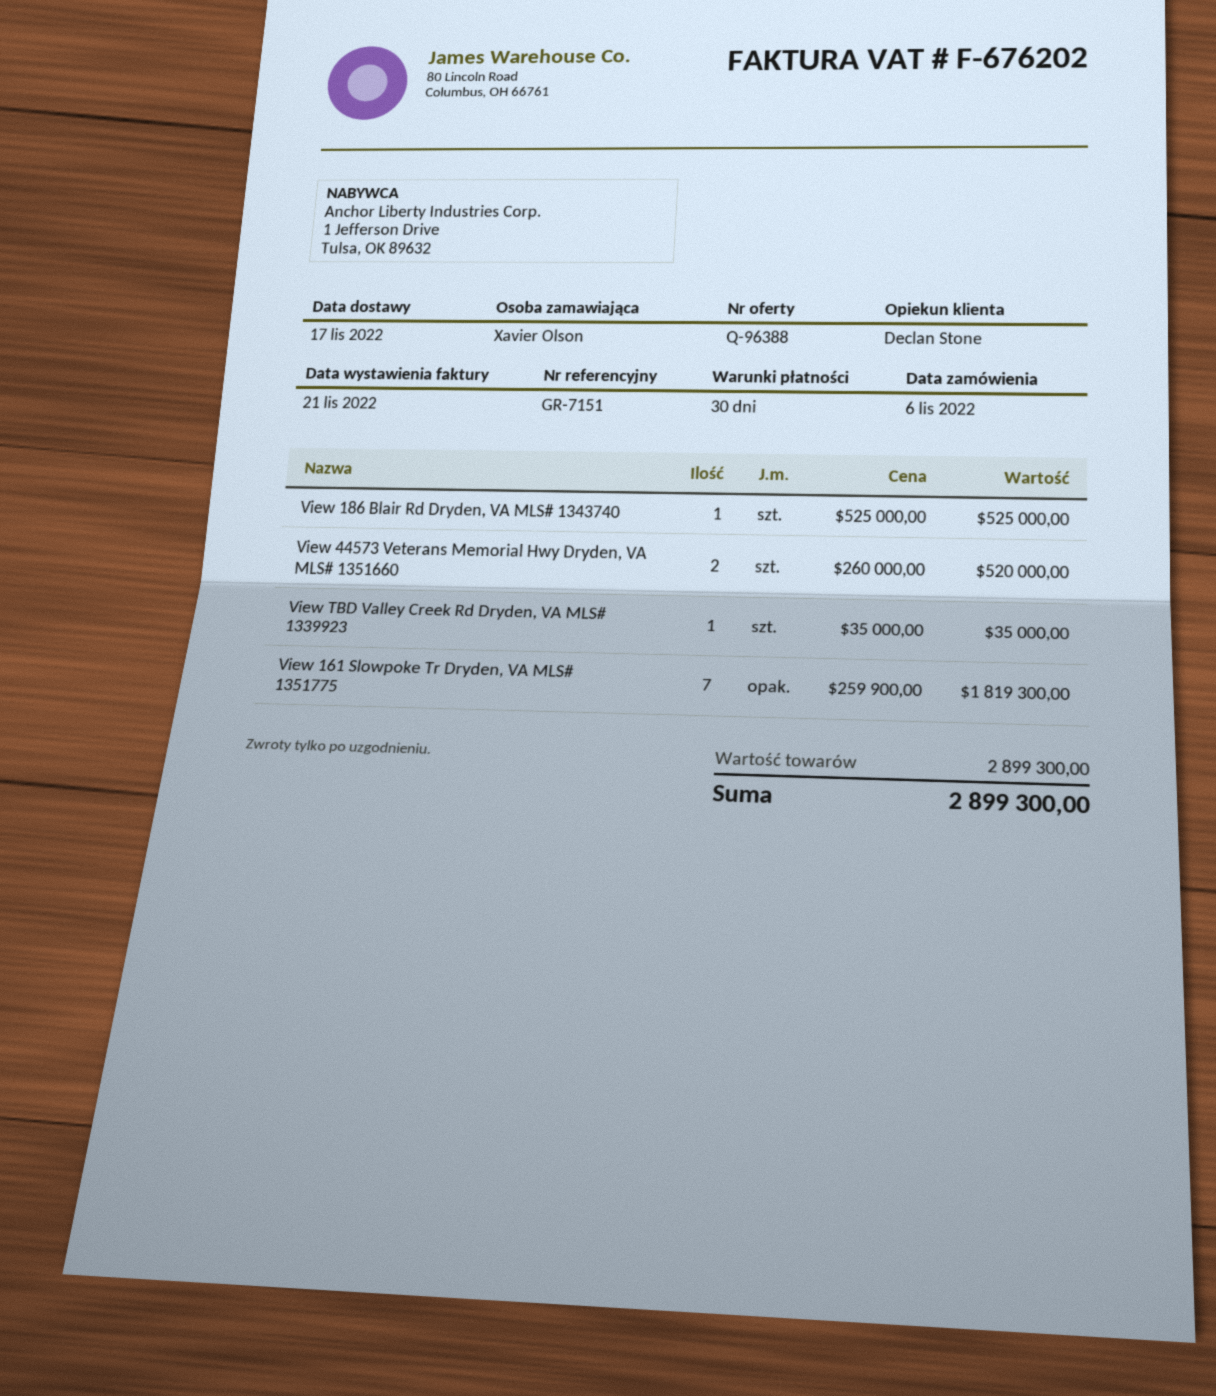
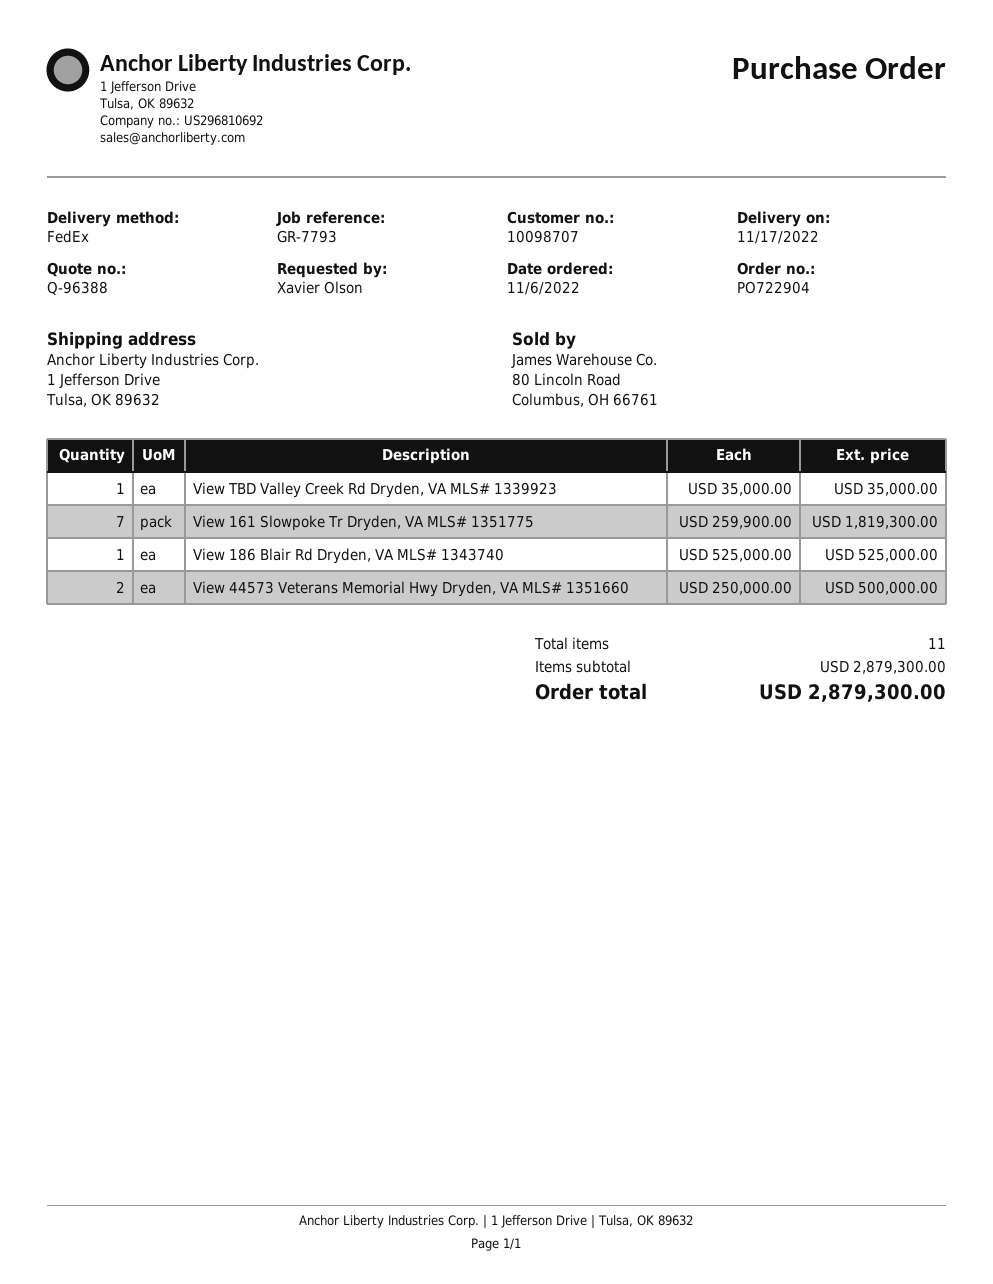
reference: GR-7151 -> GR-7793
View 44573 Veterans Memorial Hwy Dryden, VA MLS# 1351660: 2 x 260000.00 = 520000.00 -> 2 x 250000.00 = 500000.00
subtotal: 2899300.00 -> 2879300.00
total: 2899300.00 -> 2879300.00

